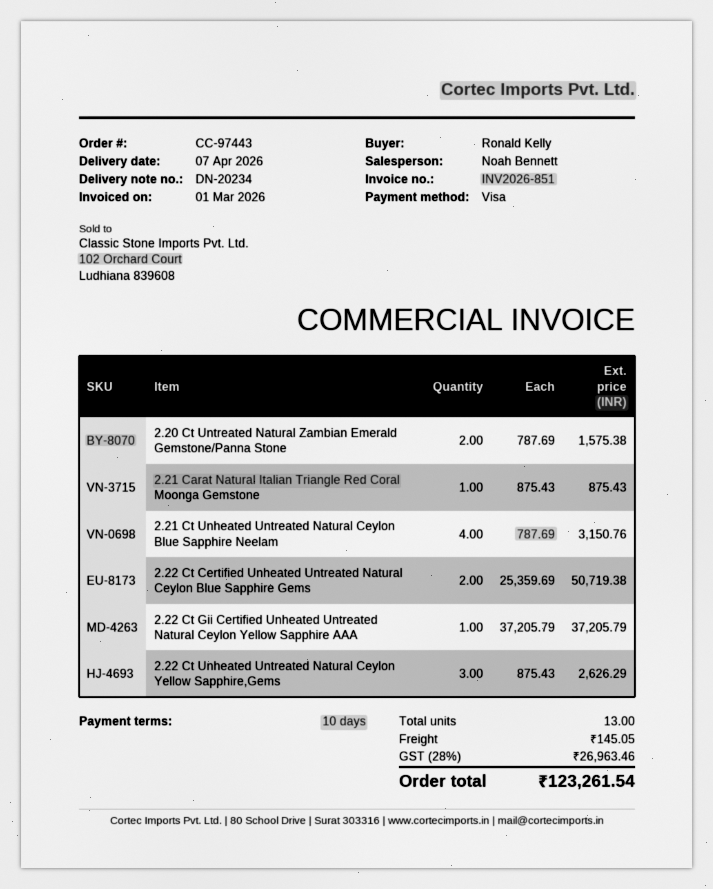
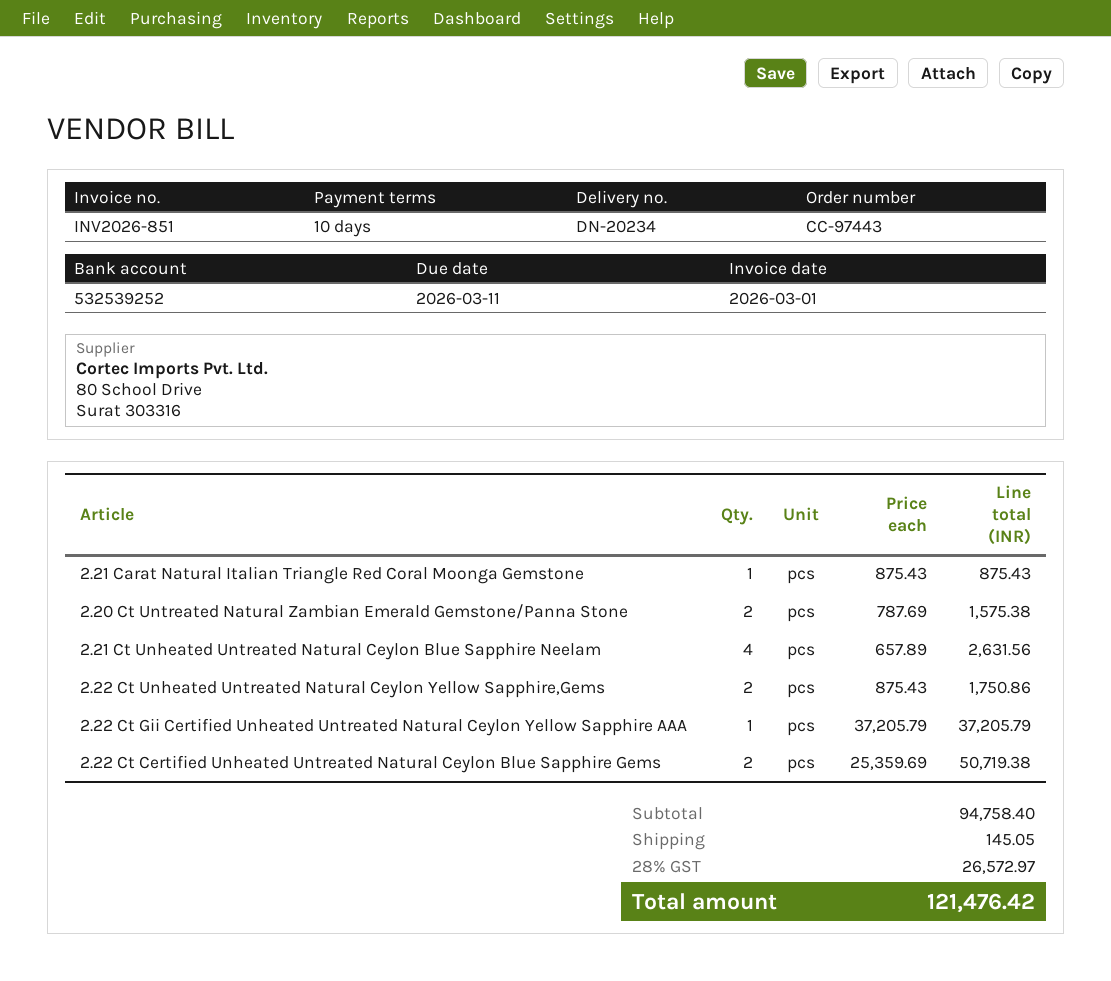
2.21 Ct Unheated Untreated Natural Ceylon Blue Sapphire Neelam: 4 x 787.69 = 3150.76 -> 4 x 657.89 = 2631.56
2.22 Ct Unheated Untreated Natural Ceylon Yellow Sapphire,Gems: 3 x 875.43 = 2626.29 -> 2 x 875.43 = 1750.86
tax: 28% = 26963.46 -> 28% = 26572.97
total: 123261.54 -> 121476.42

